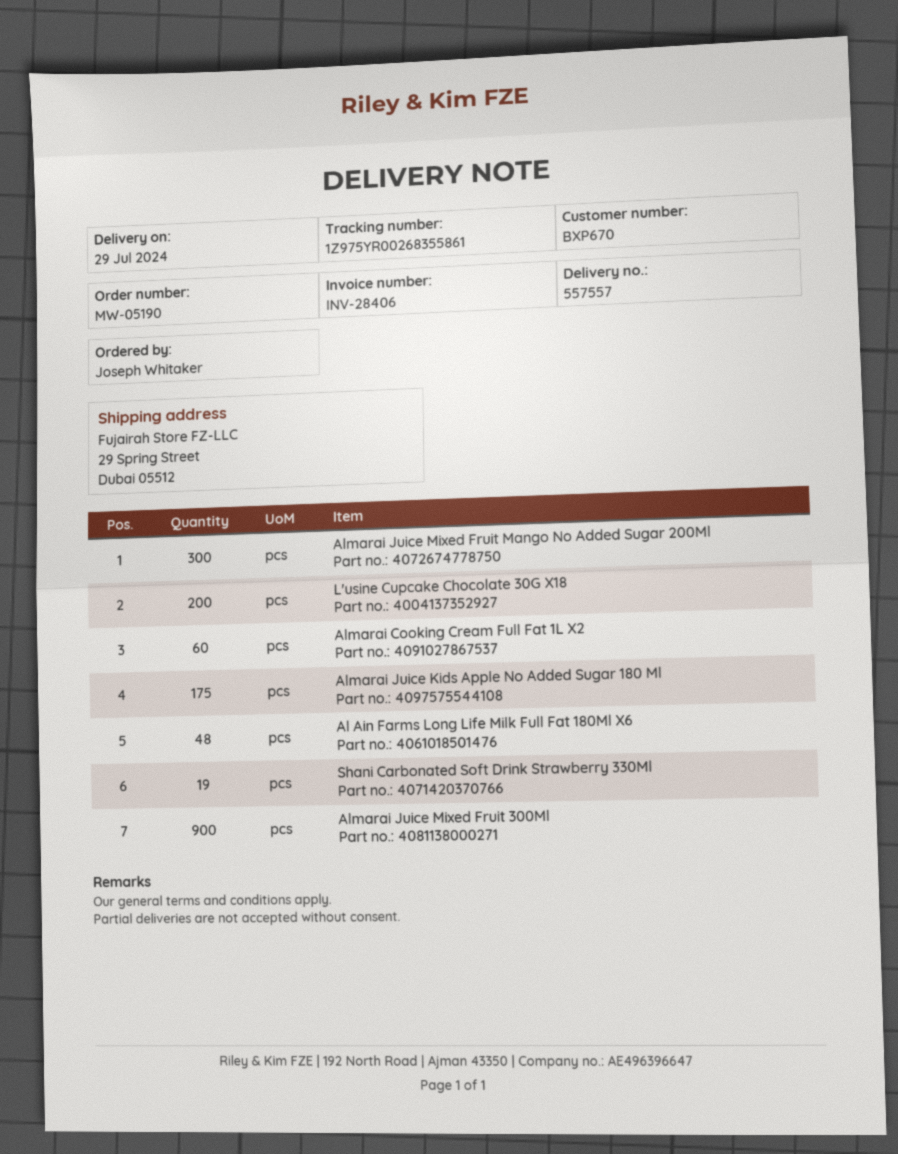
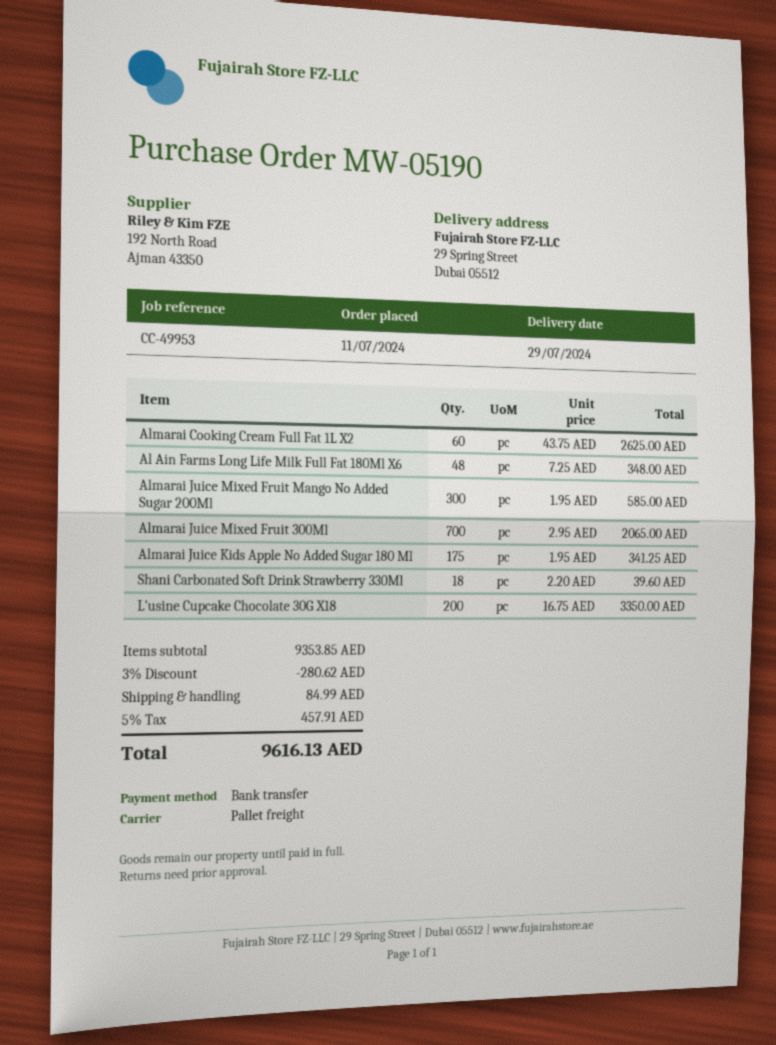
Shani Carbonated Soft Drink Strawberry 330Ml: 19 -> 18
Almarai Juice Mixed Fruit 300Ml: 900 -> 700

